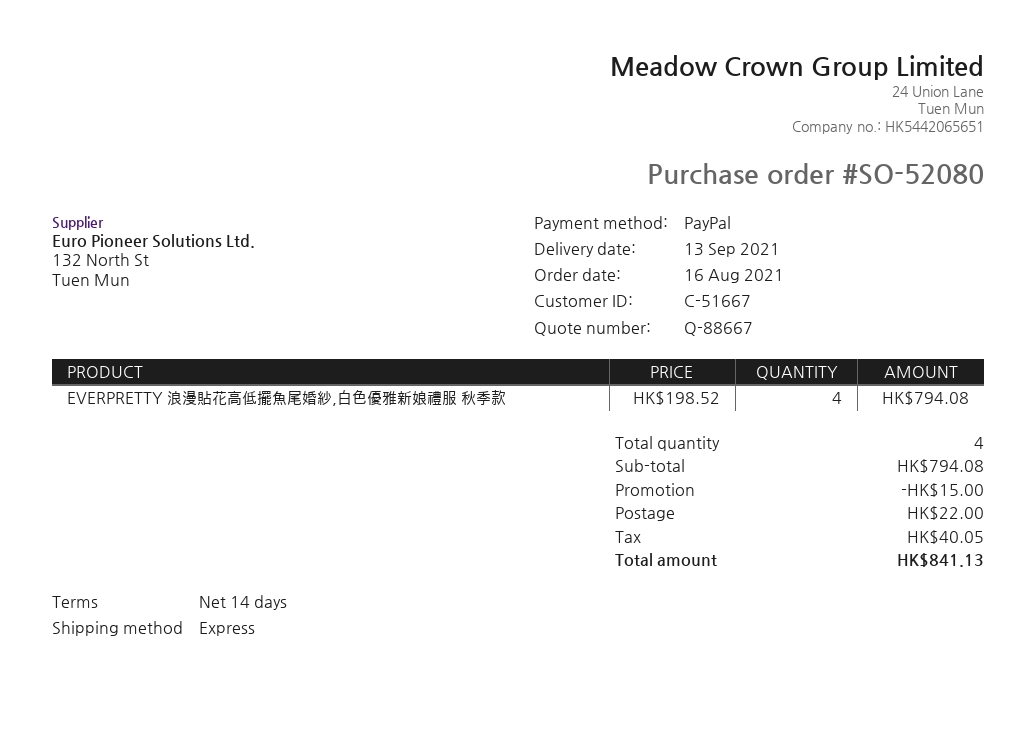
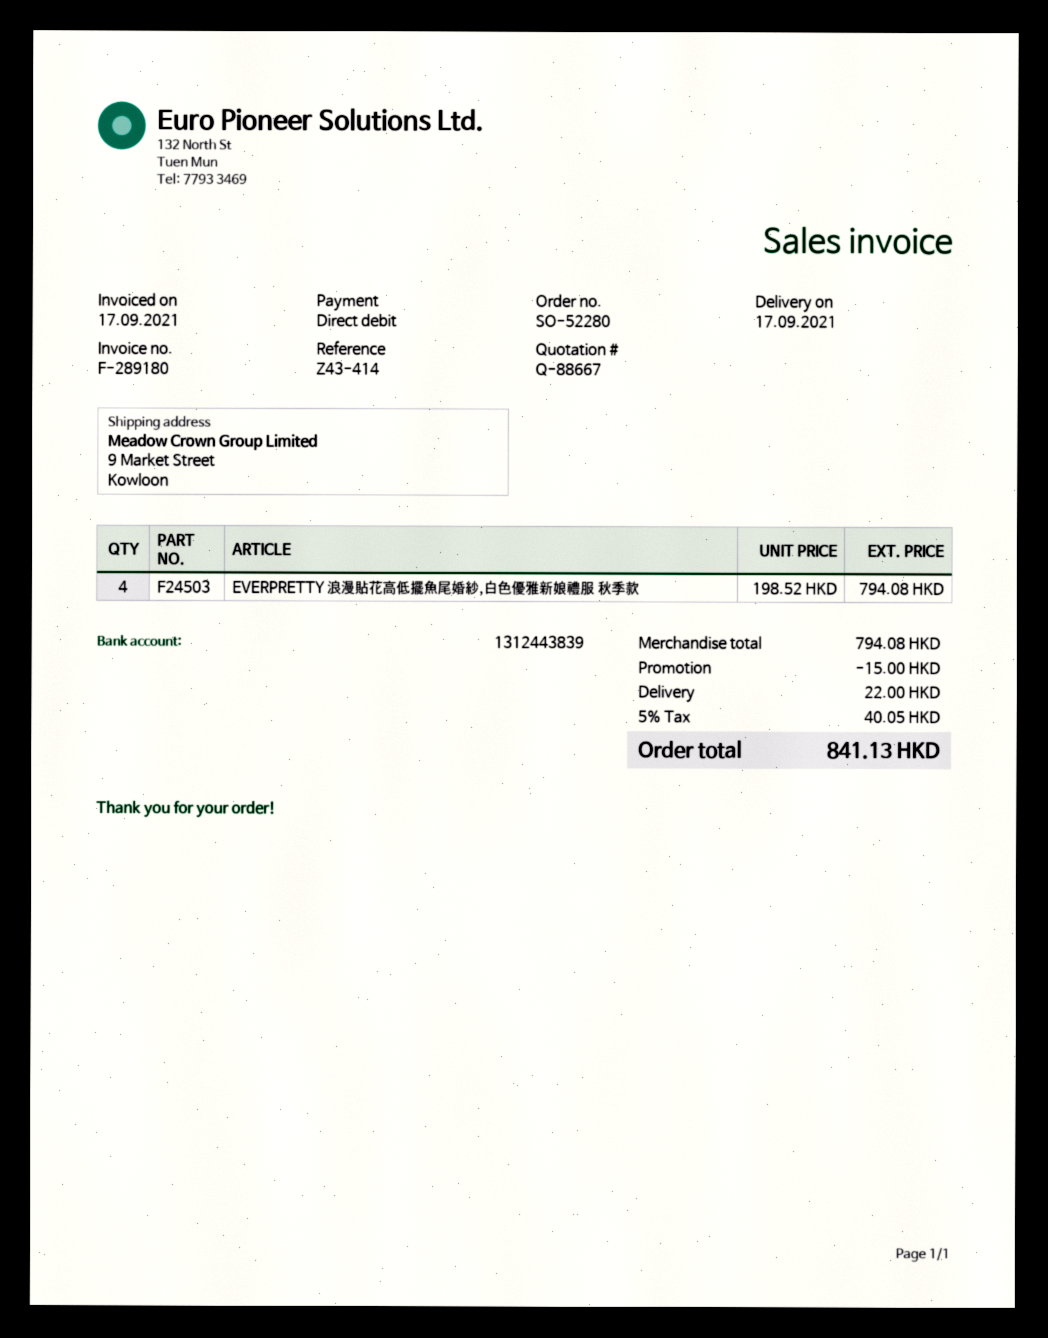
order number: SO-52080 -> SO-52280
delivery date: 2021-09-13 -> 2021-09-17
payment method: PayPal -> direct debit

